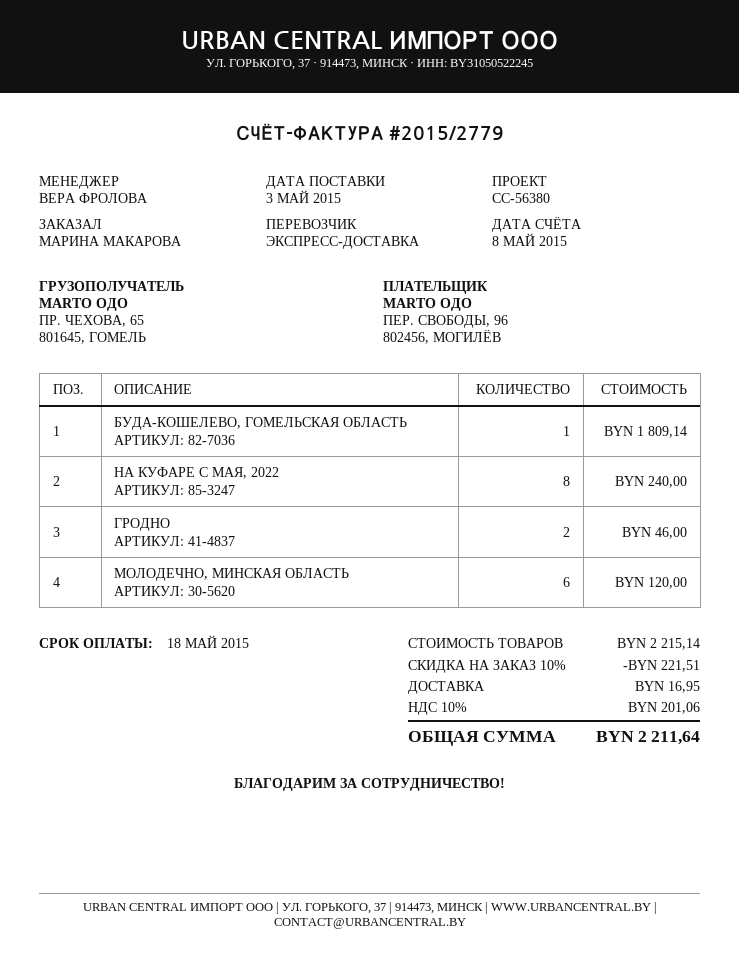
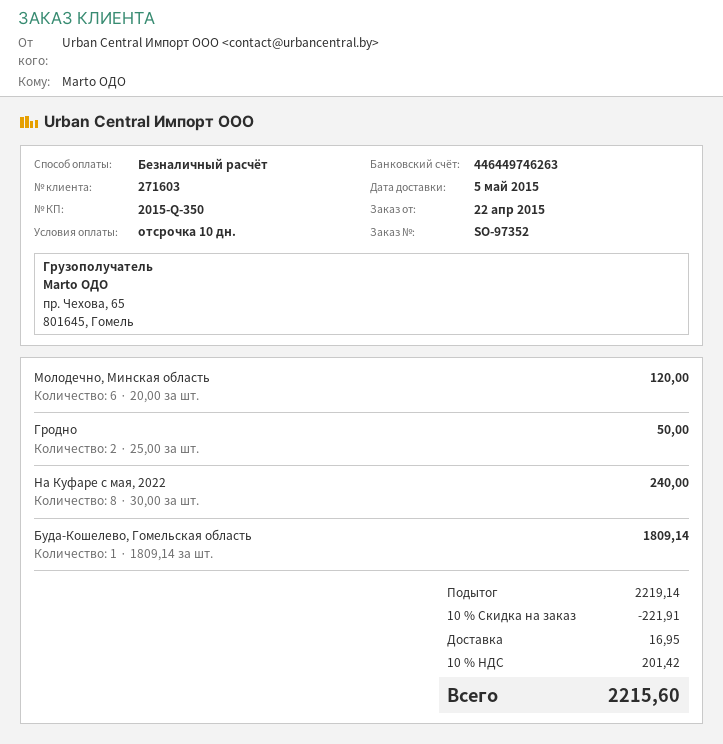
delivery date: 2015-05-03 -> 2015-05-05
ГРОДНО: 2 for 46.00 -> 2 for 50.00
subtotal: 2215.14 -> 2219.14
discount: 10% = 221.51 -> 10% = 221.91
tax: 10% = 201.06 -> 10% = 201.42
total: 2211.64 -> 2215.60

